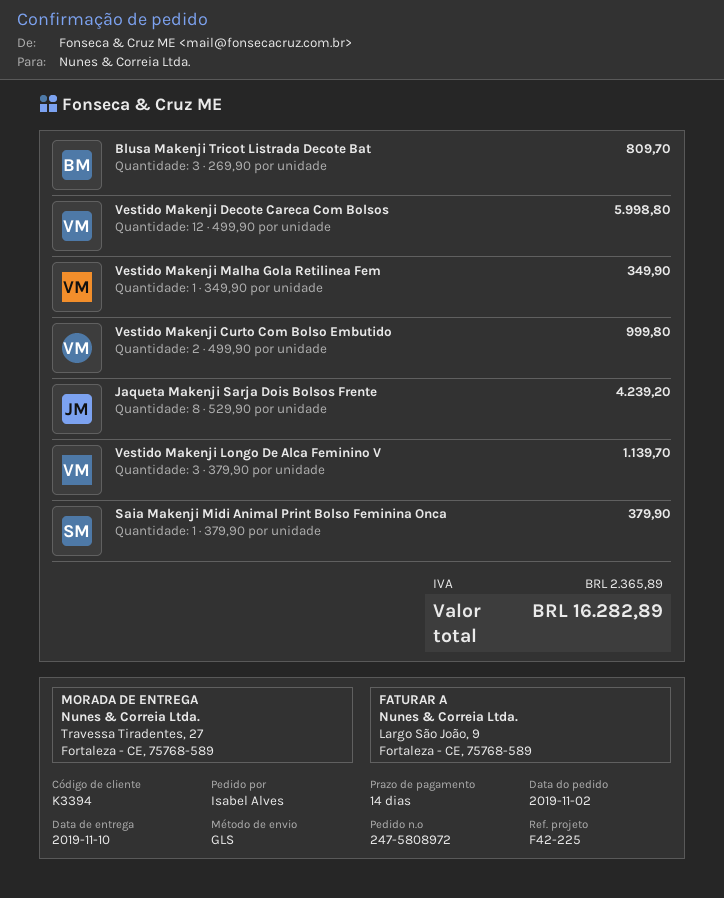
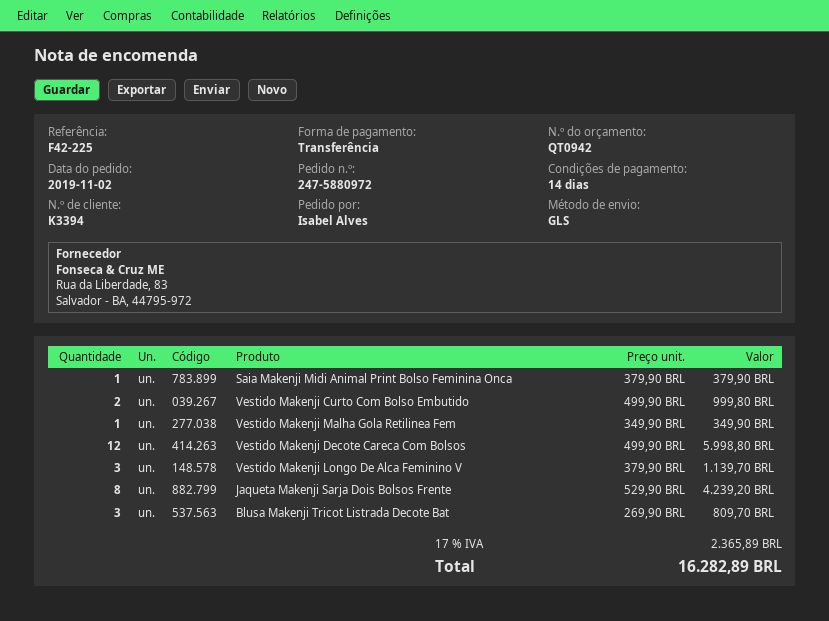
order number: 247-5808972 -> 247-5880972

